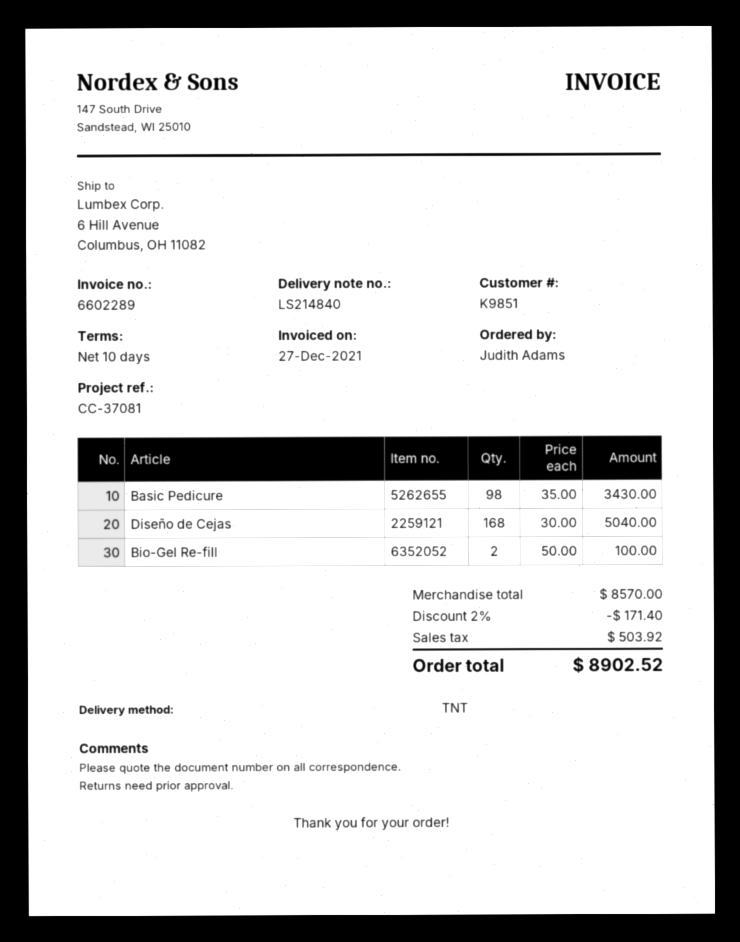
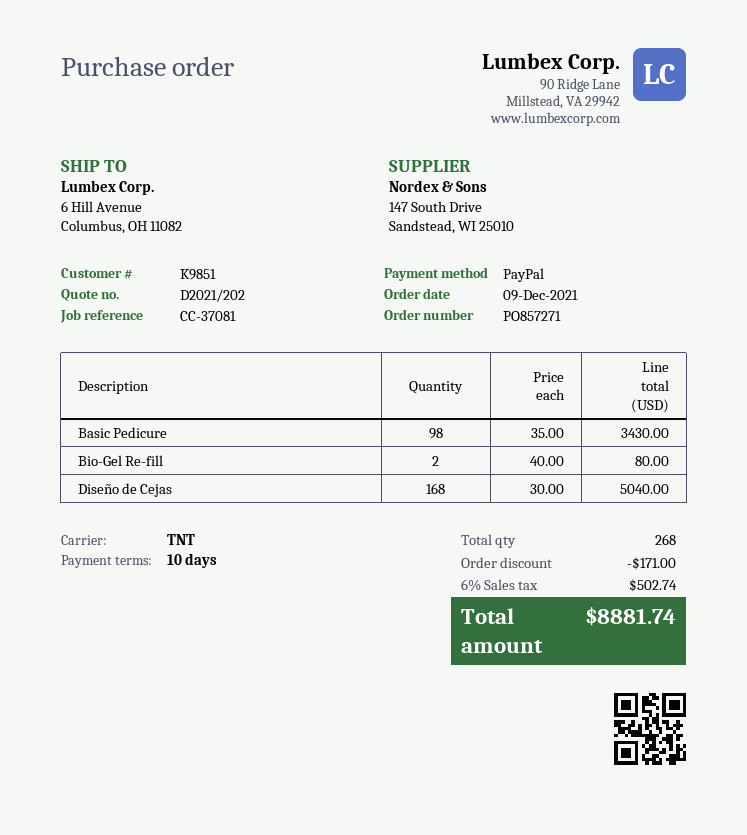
Bio-Gel Re-fill: 2 x 50.00 = 100.00 -> 2 x 40.00 = 80.00
discount: 171.40 -> 171.00
tax: 503.92 -> 502.74
total: 8902.52 -> 8881.74

